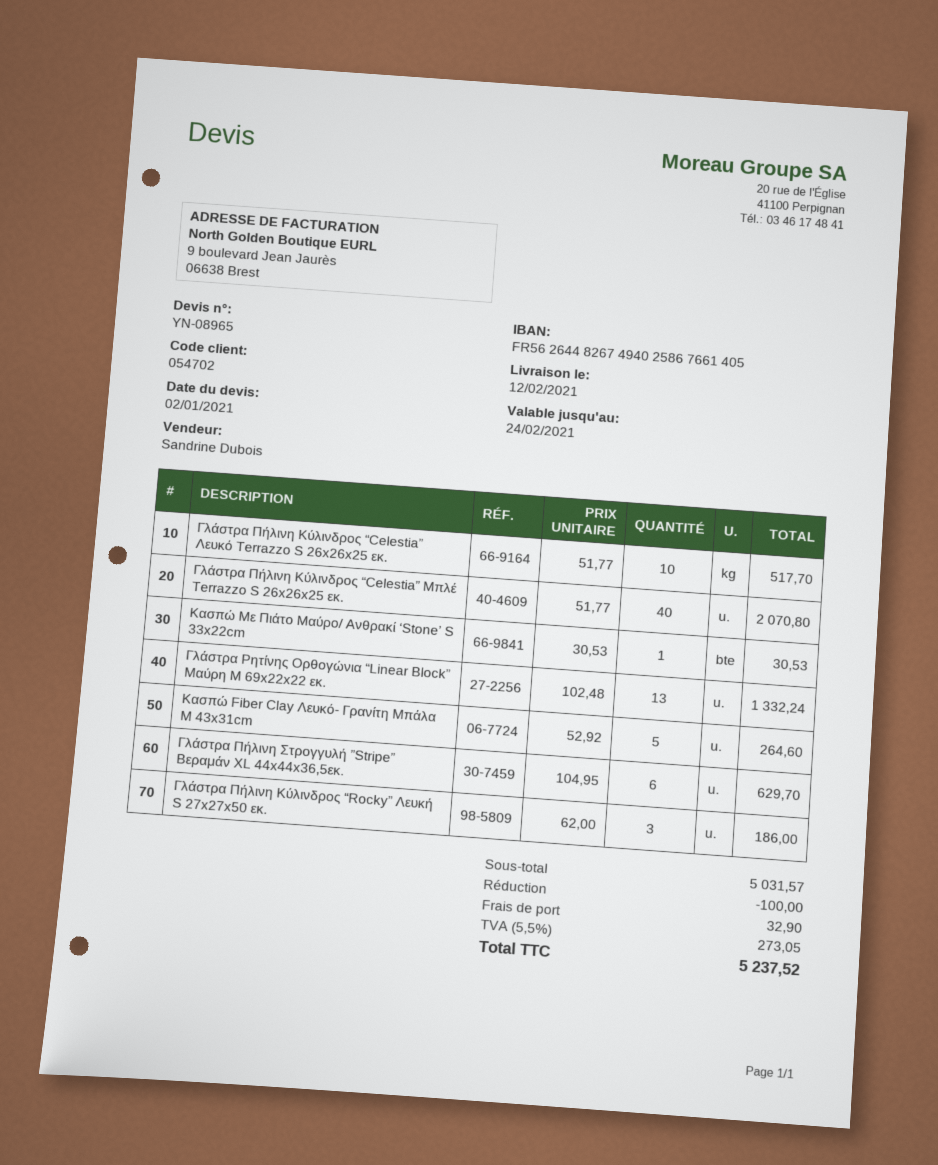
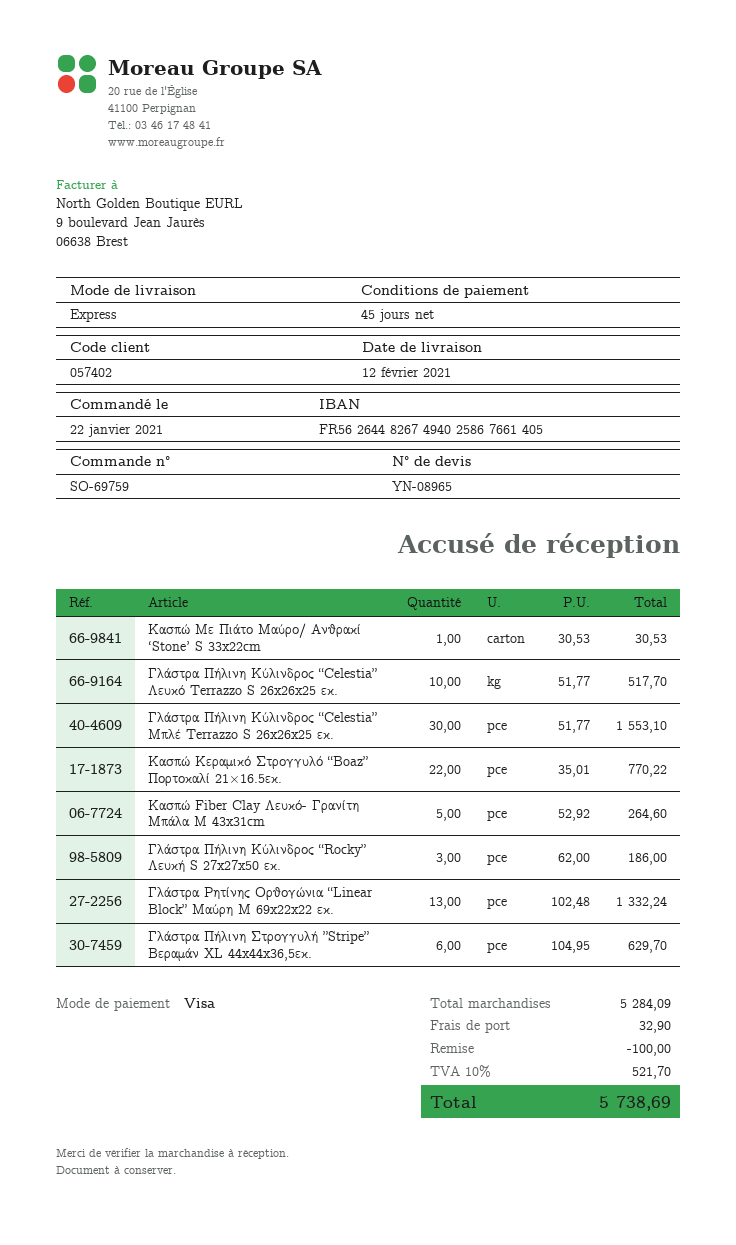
customer number: 054702 -> 057402
Γλάστρα Πήλινη Κύλινδρος “Celestia” Μπλέ Terrazzo S 26x26x25 εκ.: 40 x 51.77 = 2070.80 -> 30 x 51.77 = 1553.10
Κασπώ Κεραμικό Στρογγυλό “Boaz” Πορτοκαλί 21×16.5εκ.: none -> 22 x 35.01 = 770.22
subtotal: 5031.57 -> 5284.09
tax: 5.5% = 273.05 -> 10% = 521.70
total: 5237.52 -> 5738.69

